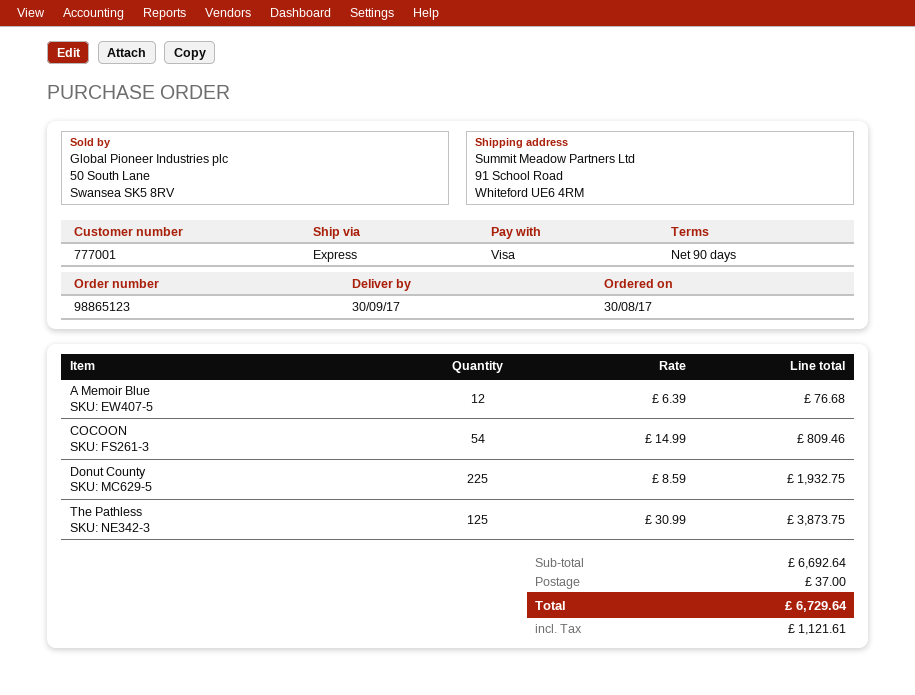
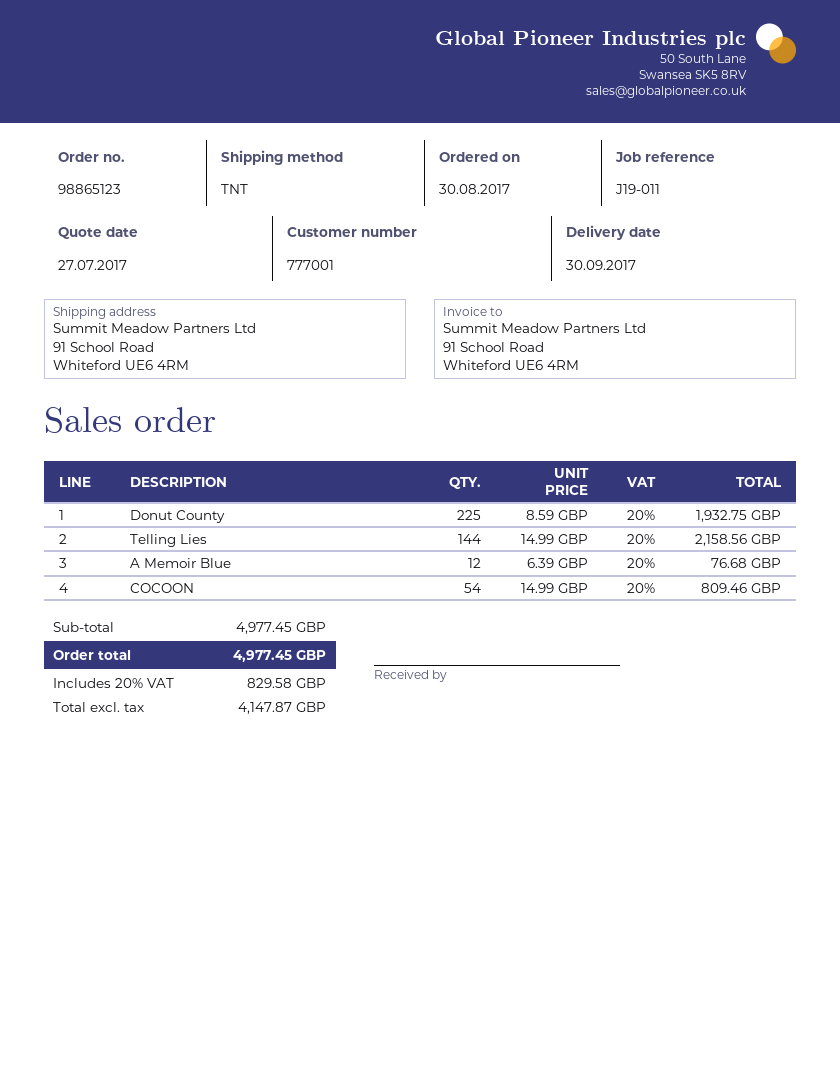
shipping method: express -> TNT
The Pathless: 125 x 30.99 = 3873.75 -> none
Telling Lies: none -> 144 x 14.99 = 2158.56
subtotal: 6692.64 -> 4977.45
shipping: 37.00 -> none
tax: 1121.61 -> 829.58
total: 6729.64 -> 4977.45

